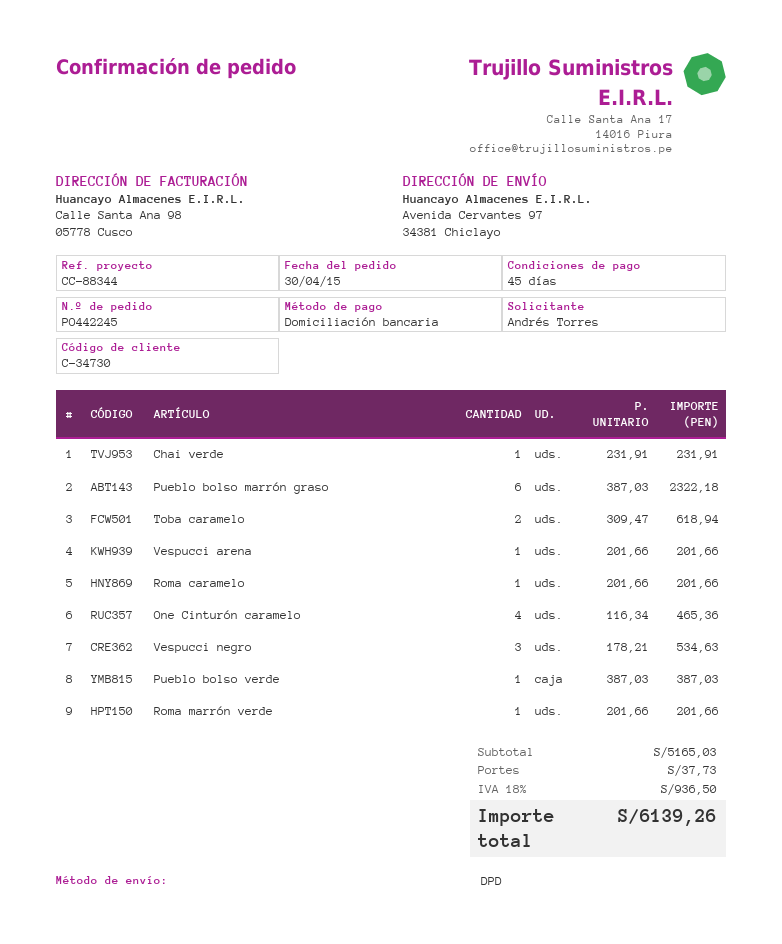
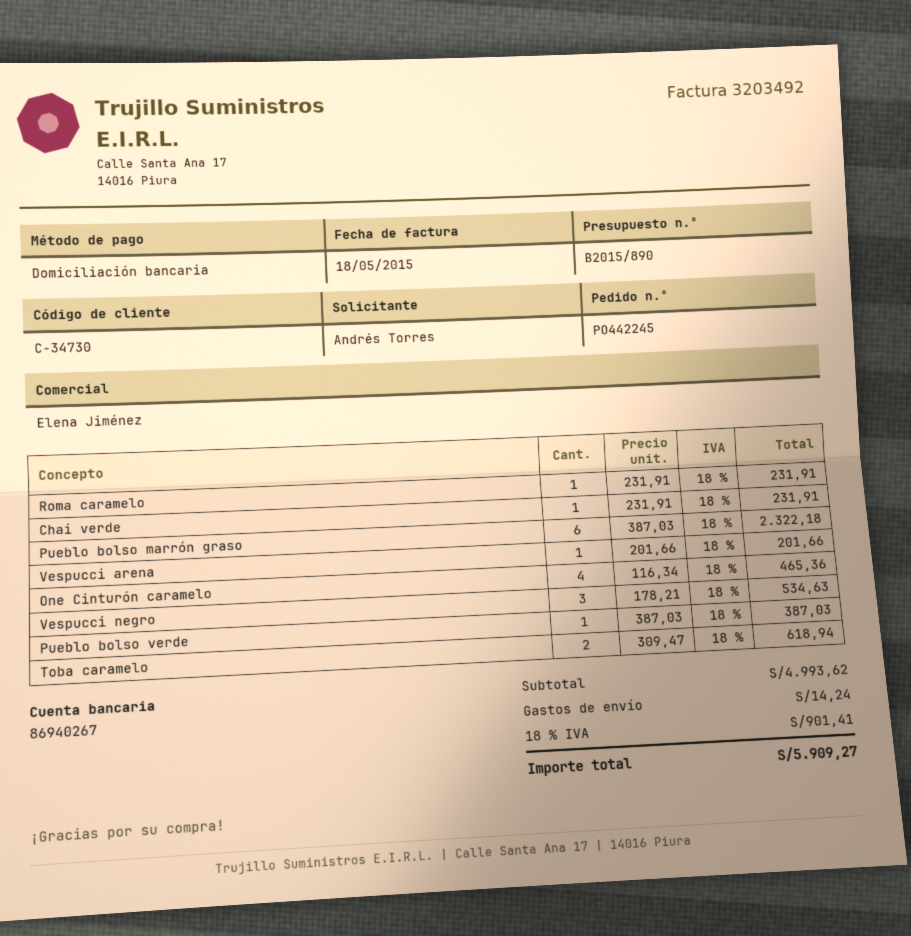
Roma caramelo: 1 x 201.66 = 201.66 -> 1 x 231.91 = 231.91
Roma marrón verde: 1 x 201.66 = 201.66 -> none
subtotal: 5165.03 -> 4993.62
shipping: 37.73 -> 14.24
tax: 18% = 936.50 -> 18% = 901.41
total: 6139.26 -> 5909.27

